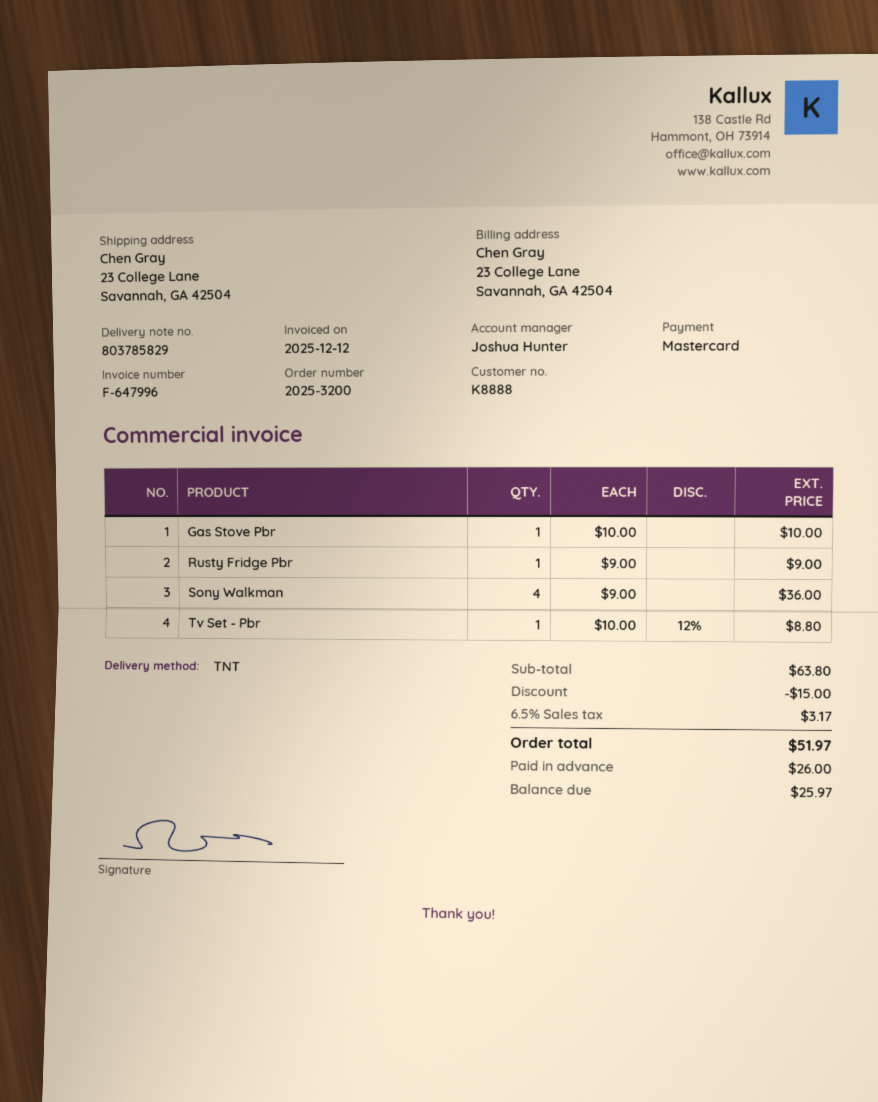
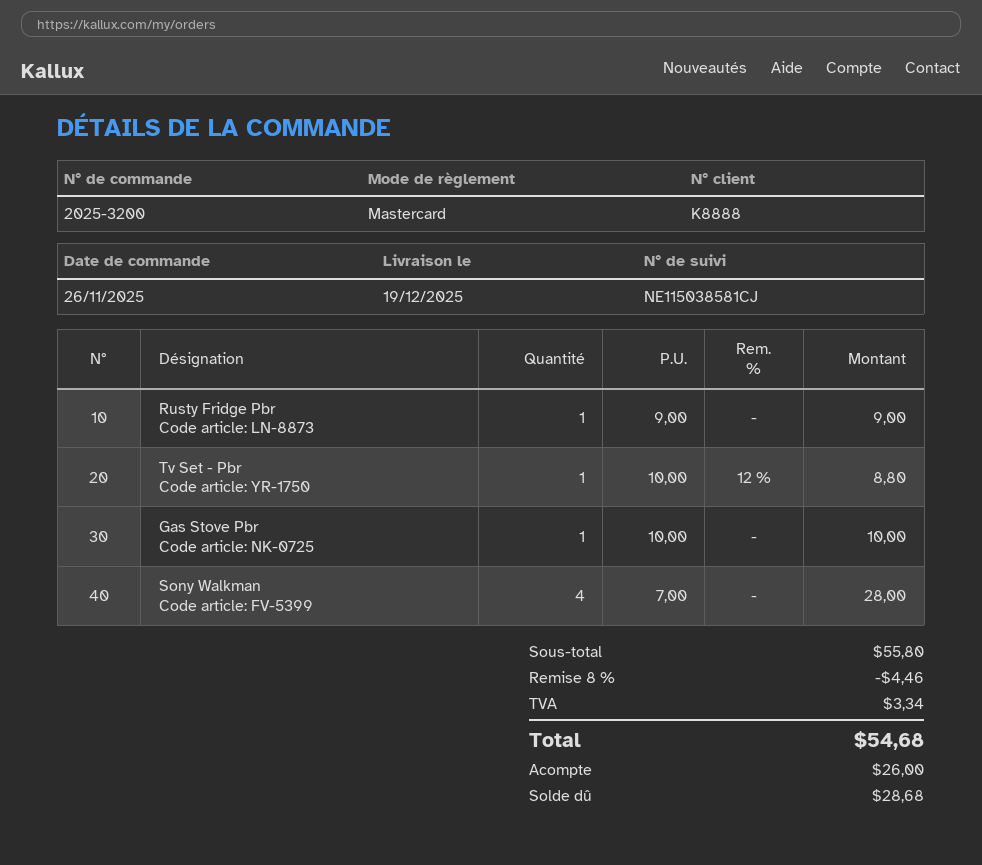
Sony Walkman: 4 x 9.00 = 36.00 -> 4 x 7.00 = 28.00
subtotal: 63.80 -> 55.80
discount: 15.00 -> 4.46
tax: 3.17 -> 3.34
total: 51.97 -> 54.68
balance: 25.97 -> 28.68

